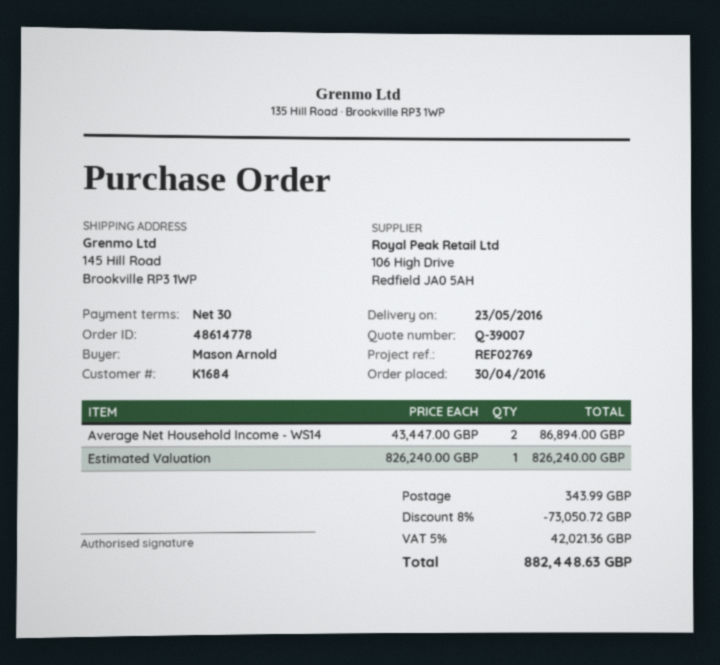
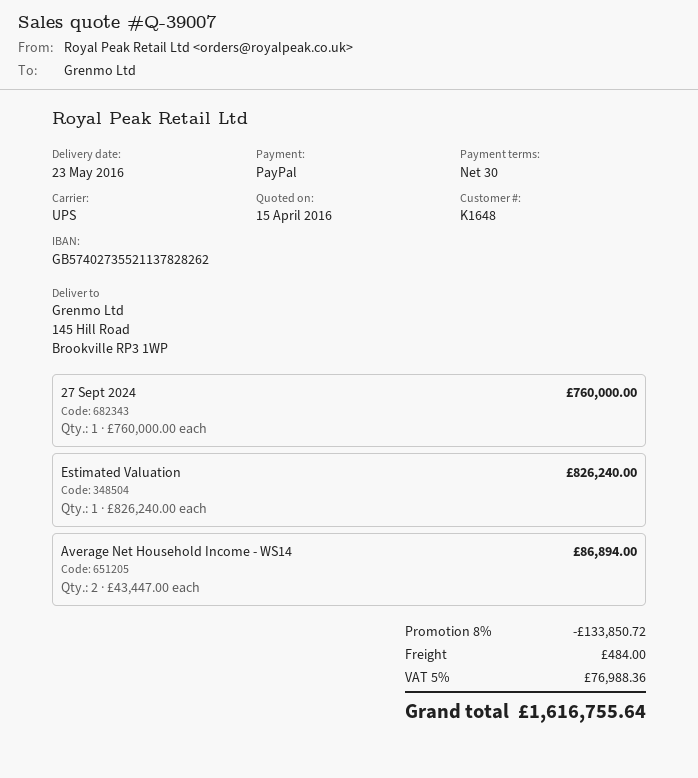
customer number: K1684 -> K1648
27 Sept 2024: none -> 1 x 760000.00 = 760000.00
discount: 8% = 73050.72 -> 8% = 133850.72
shipping: 343.99 -> 484.00
tax: 5% = 42021.36 -> 5% = 76988.36
total: 882448.63 -> 1616755.64

